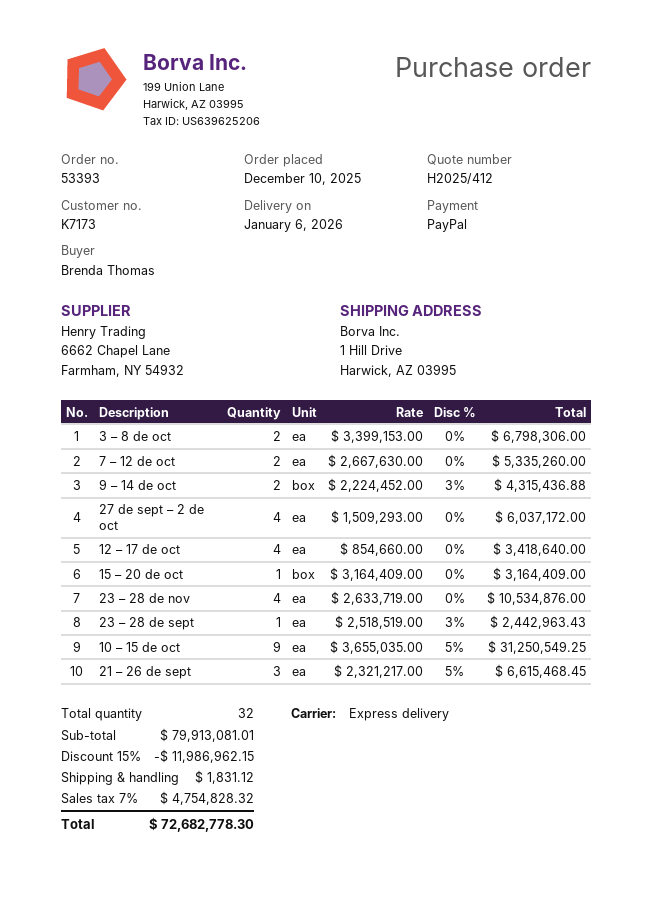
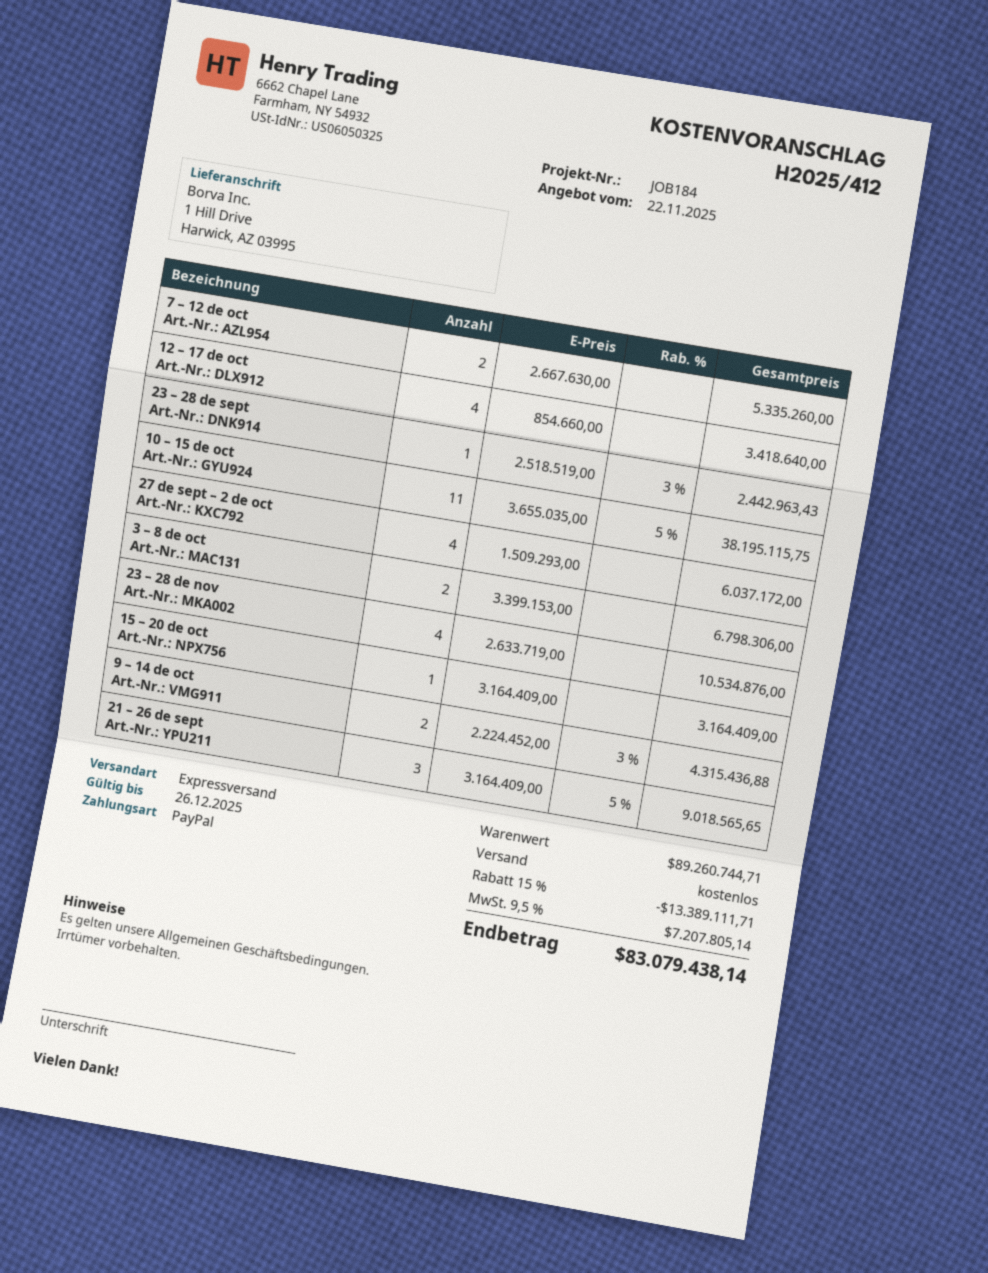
10 – 15 de oct: 9 x 3655035.00 - 5% = 31250549.25 -> 11 x 3655035.00 - 5% = 38195115.75
21 – 26 de sept: 3 x 2321217.00 - 5% = 6615468.45 -> 3 x 3164409.00 - 5% = 9018565.65
subtotal: 79913081.01 -> 89260744.71
discount: 15% = 11986962.15 -> 15% = 13389111.71
shipping: 1831.12 -> 0.00
tax: 7% = 4754828.32 -> 9.5% = 7207805.14
total: 72682778.30 -> 83079438.14

